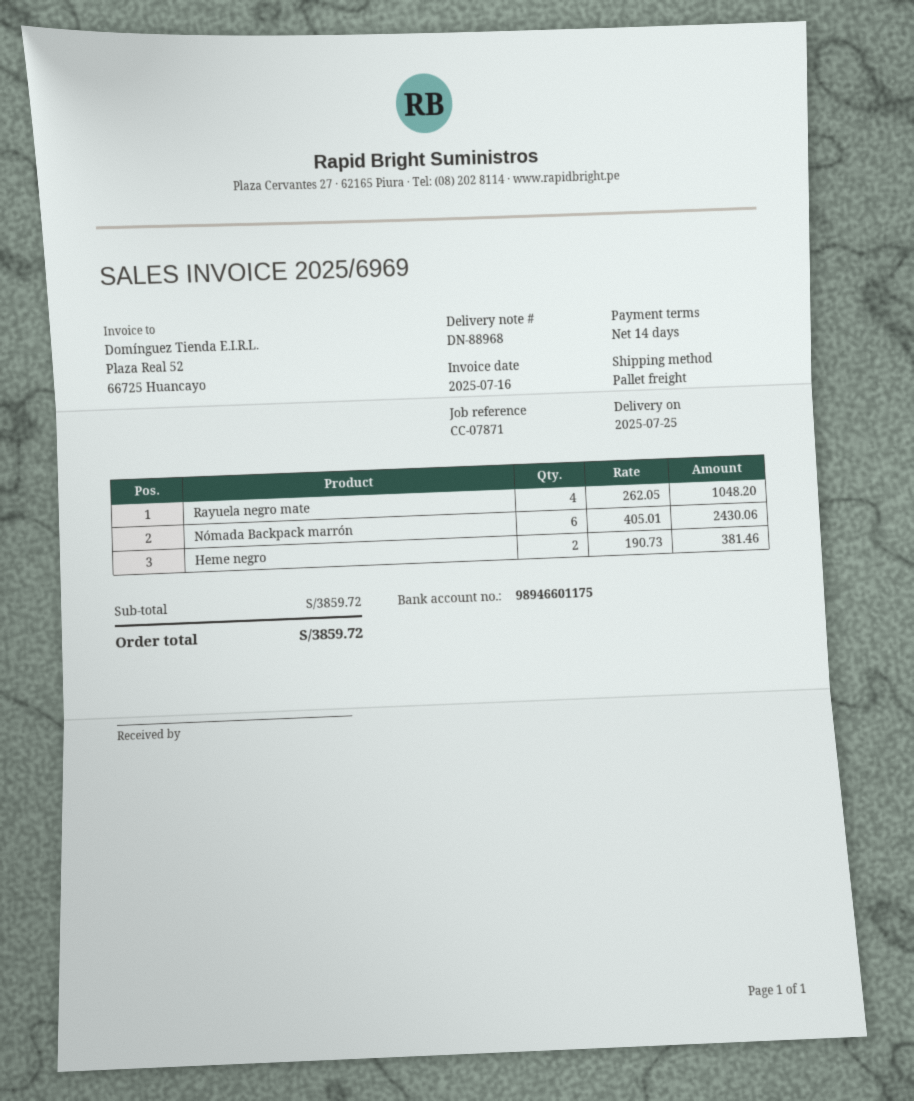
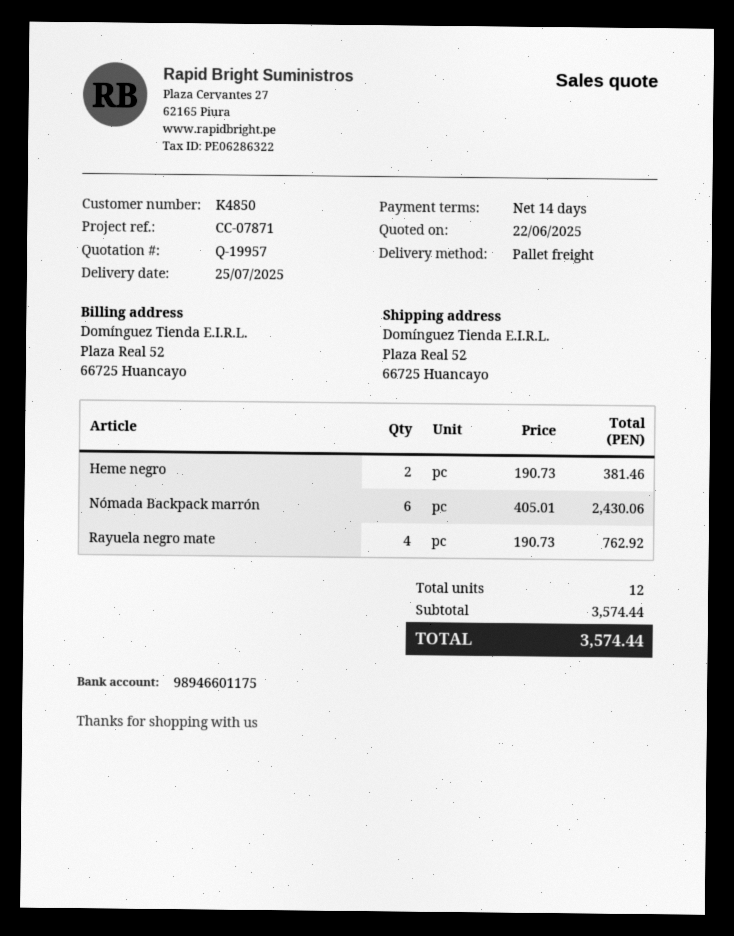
Rayuela negro mate: 4 x 262.05 = 1048.20 -> 4 x 190.73 = 762.92
subtotal: 3859.72 -> 3574.44
total: 3859.72 -> 3574.44

